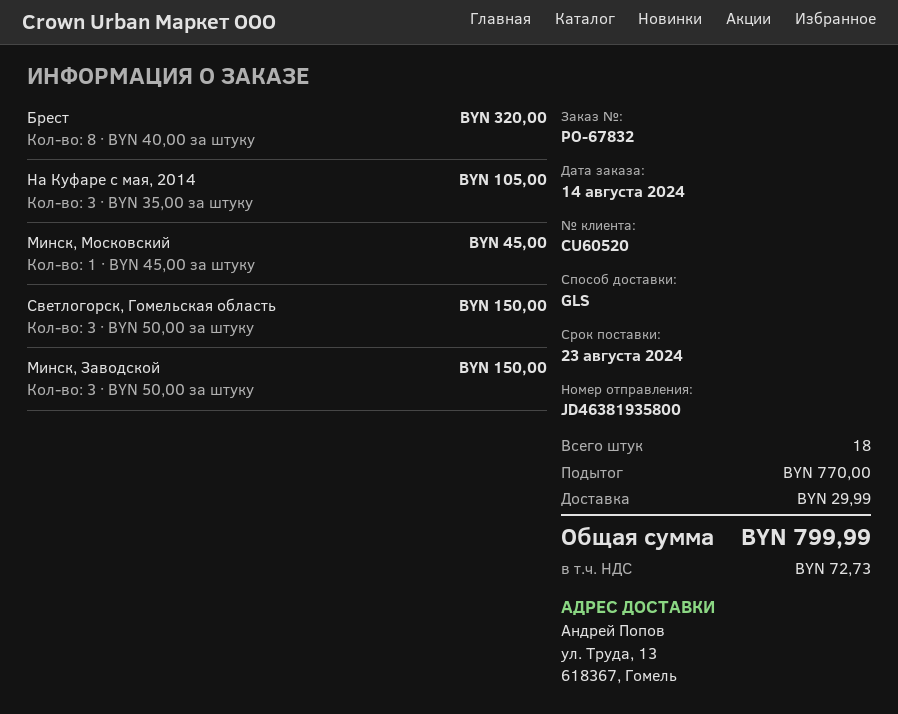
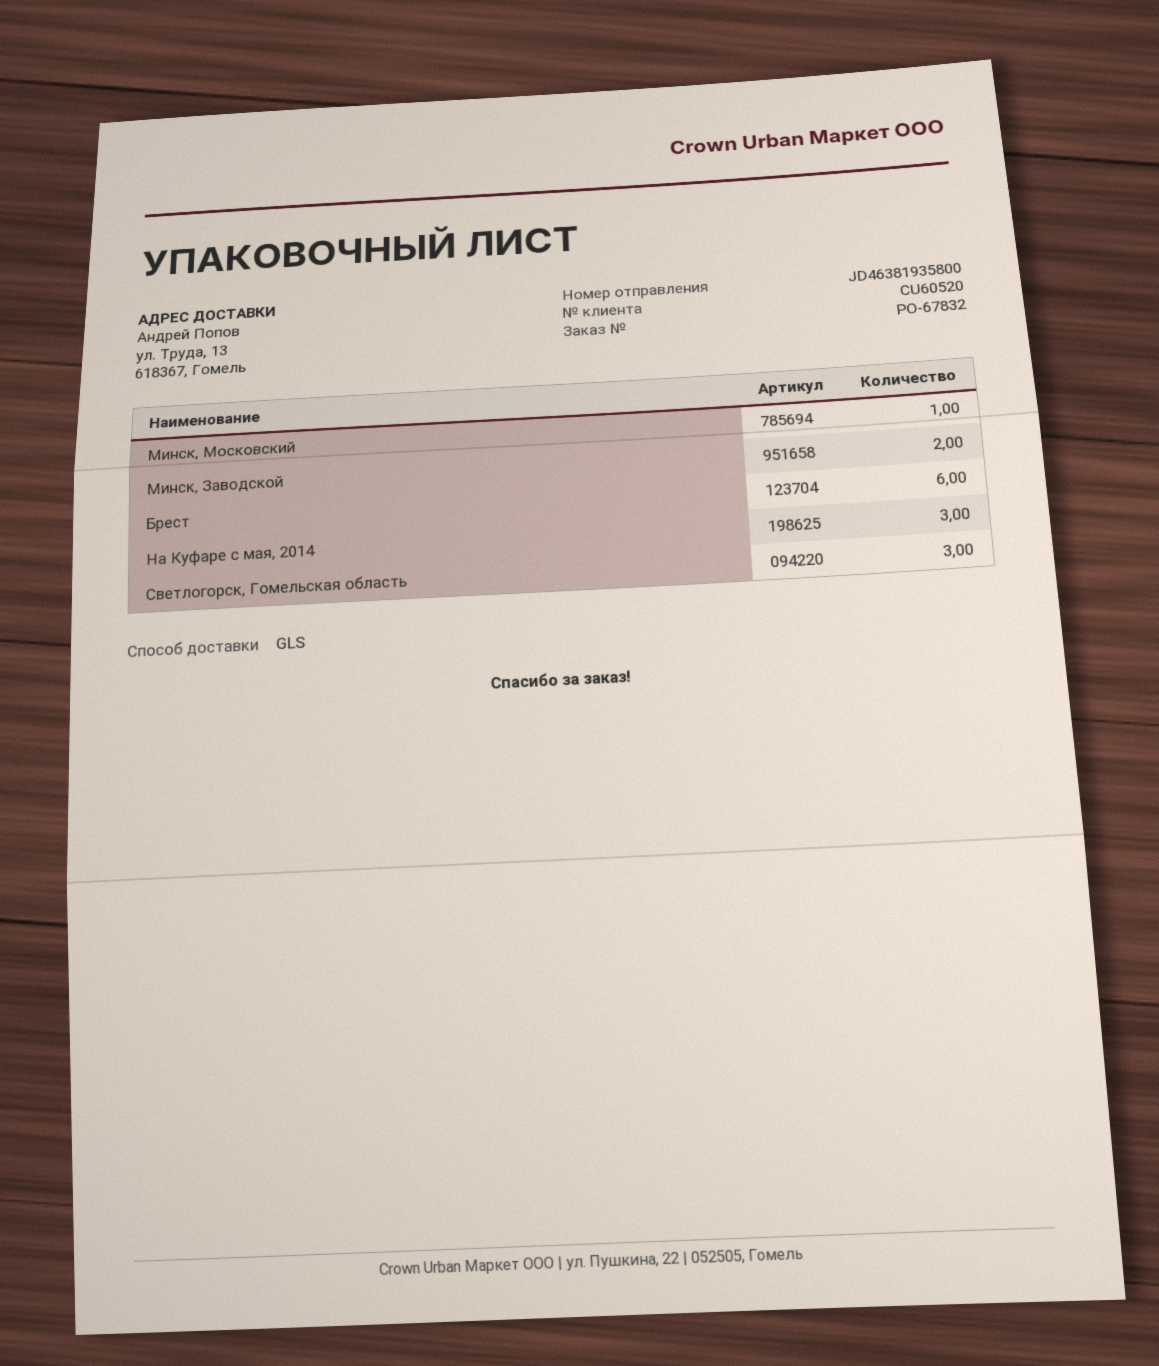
Брест: 8 -> 6
Минск, Заводской: 3 -> 2

